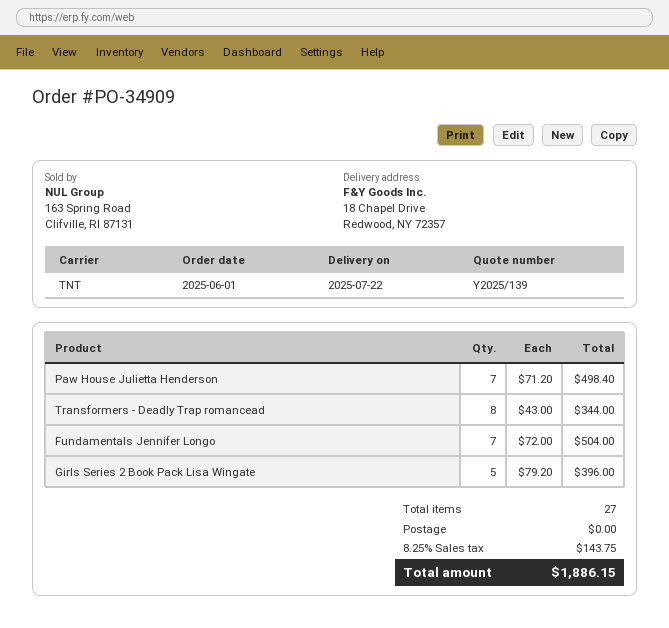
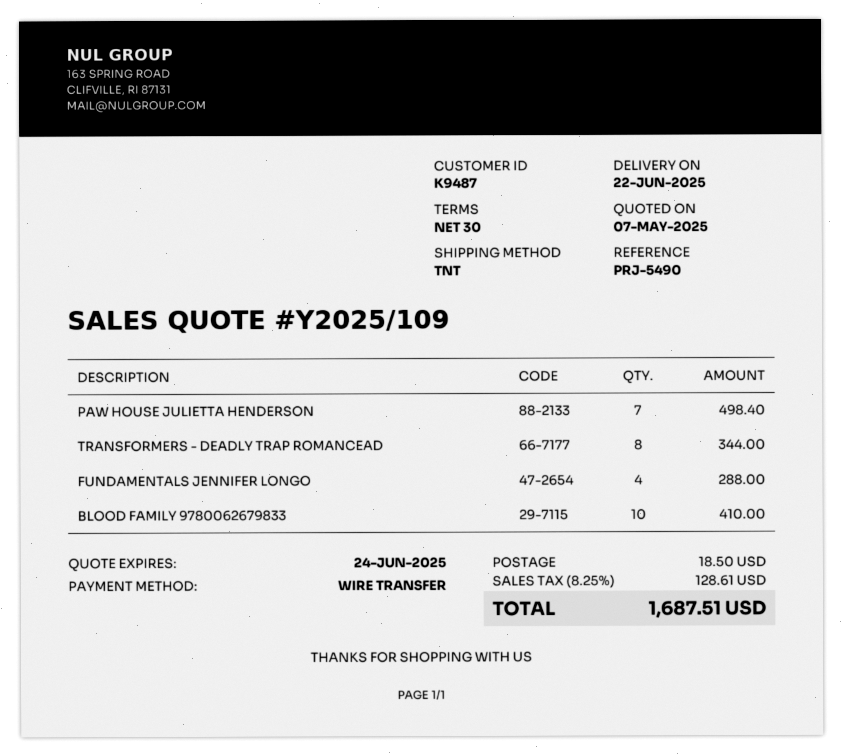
quote number: Y2025/139 -> Y2025/109
delivery date: 2025-07-22 -> 2025-06-22
Fundamentals Jennifer Longo: 7 for 504.00 -> 4 for 288.00
Girls Series 2 Book Pack Lisa Wingate: 5 for 396.00 -> none
BLOOD FAMILY 9780062679833: none -> 10 for 410.00
shipping: 0.00 -> 18.50
tax: 8.25% = 143.75 -> 8.25% = 128.61
total: 1886.15 -> 1687.51

